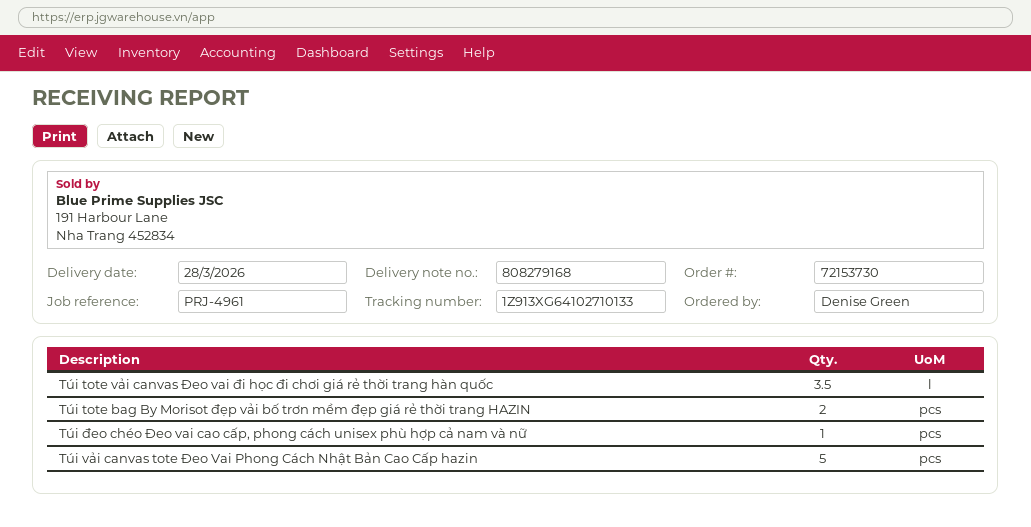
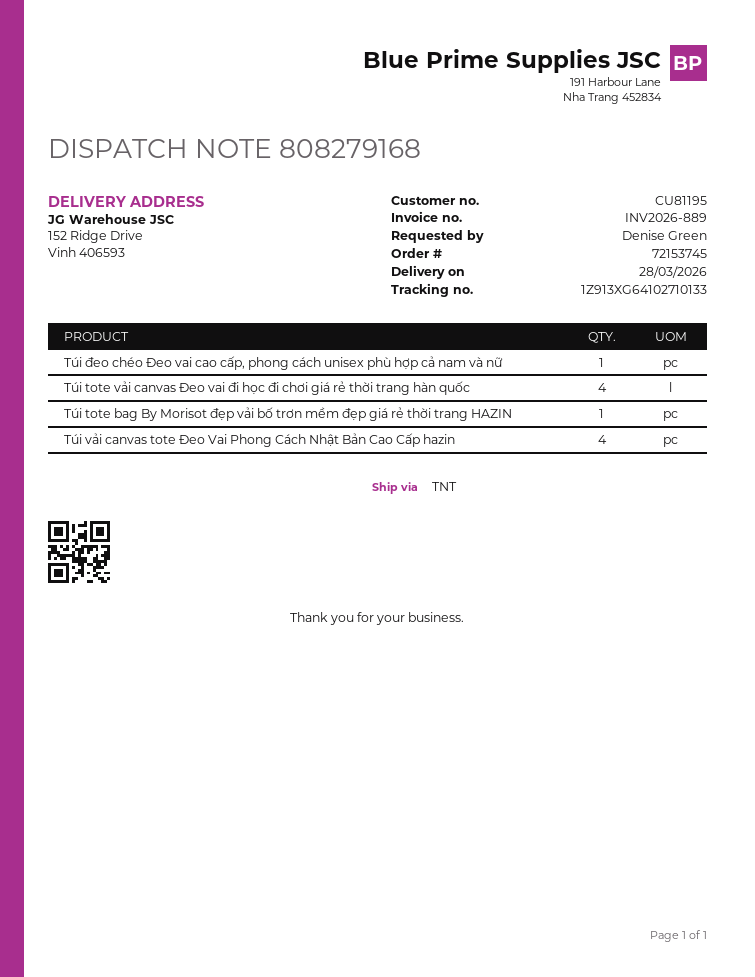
order number: 72153730 -> 72153745
Túi tote vải canvas Đeo vai đi học đi chơi giá rẻ thời trang hàn quốc: 3.5 -> 4
Túi tote bag By Morisot đẹp vải bố trơn mềm đẹp giá rẻ thời trang HAZIN: 2 -> 1
Túi vải canvas tote Đeo Vai Phong Cách Nhật Bản Cao Cấp hazin: 5 -> 4

